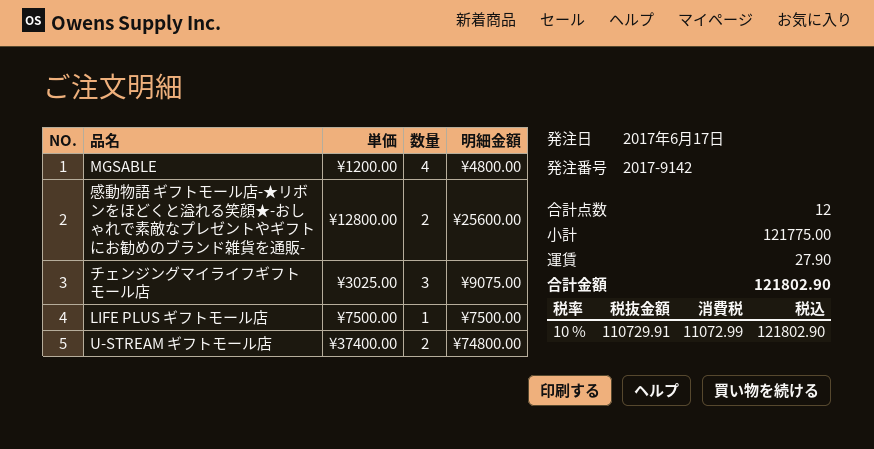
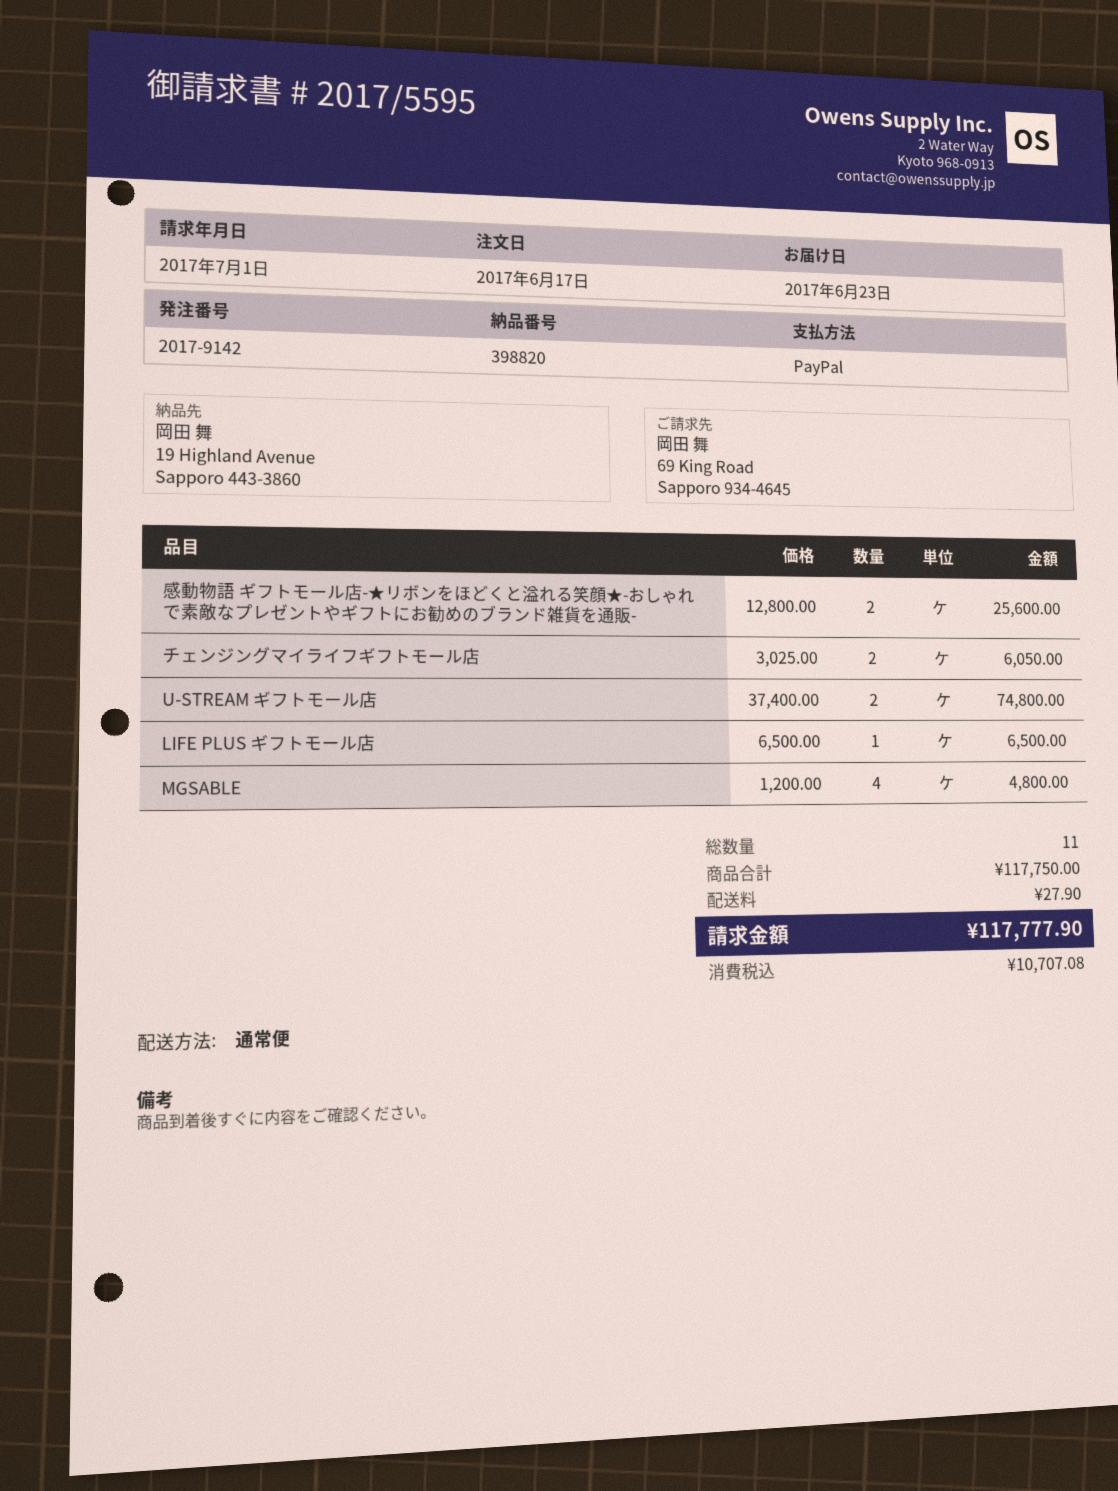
チェンジングマイライフギフトモール店: 3 x 3025.00 = 9075.00 -> 2 x 3025.00 = 6050.00
LIFE PLUS ギフトモール店: 1 x 7500.00 = 7500.00 -> 1 x 6500.00 = 6500.00
total quantity: 12 -> 11
subtotal: 121775.00 -> 117750.00
tax: 11072.99 -> 10707.08
total: 121802.90 -> 117777.90

